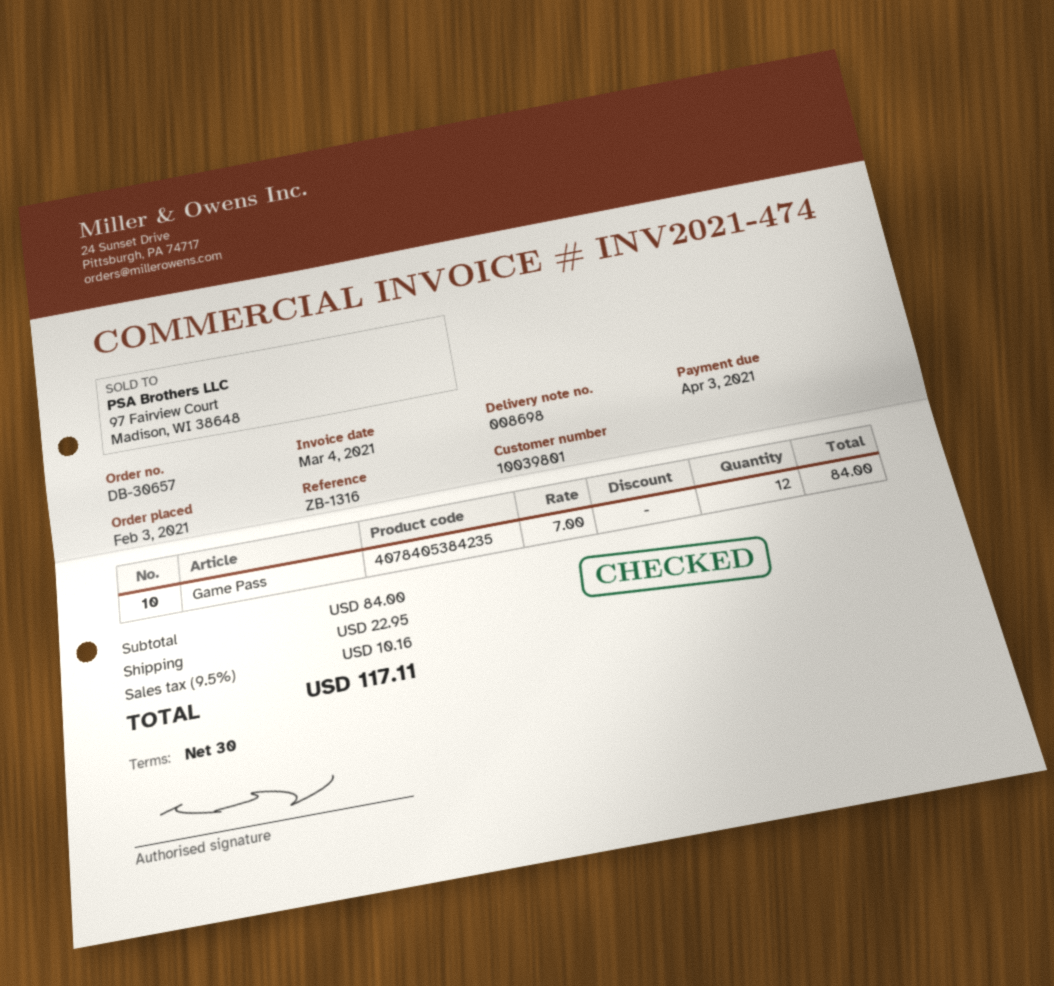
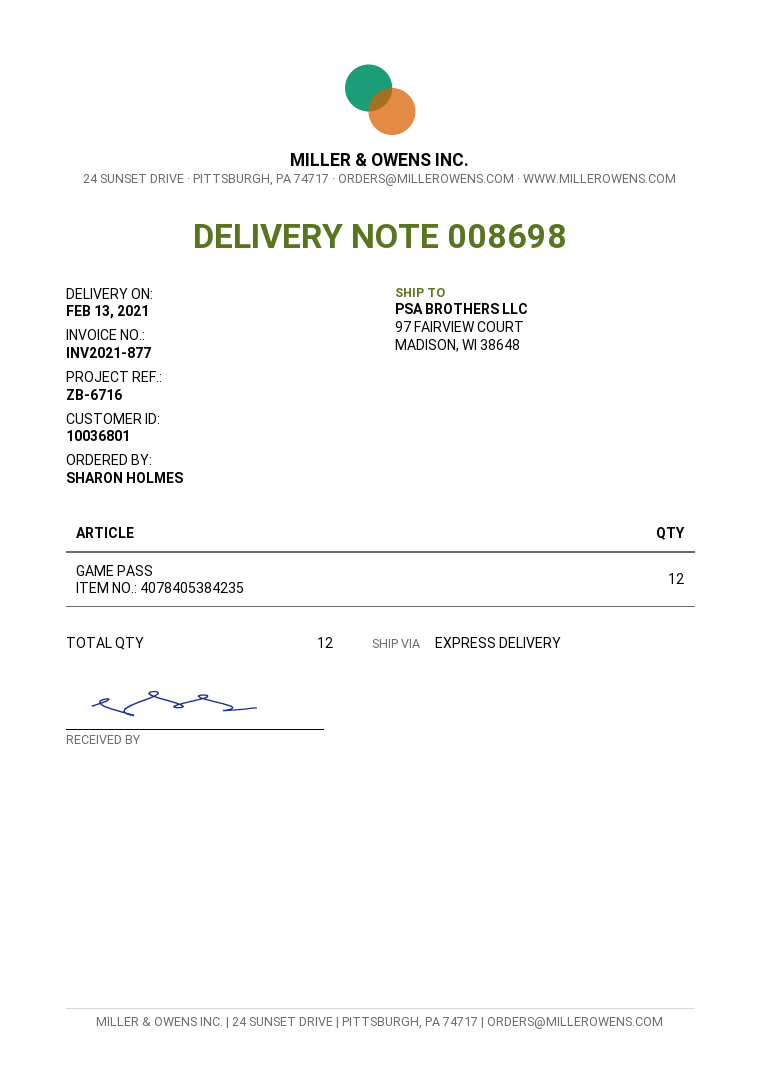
invoice number: INV2021-474 -> INV2021-877
customer number: 10039801 -> 10036801
reference: ZB-1316 -> ZB-6716

